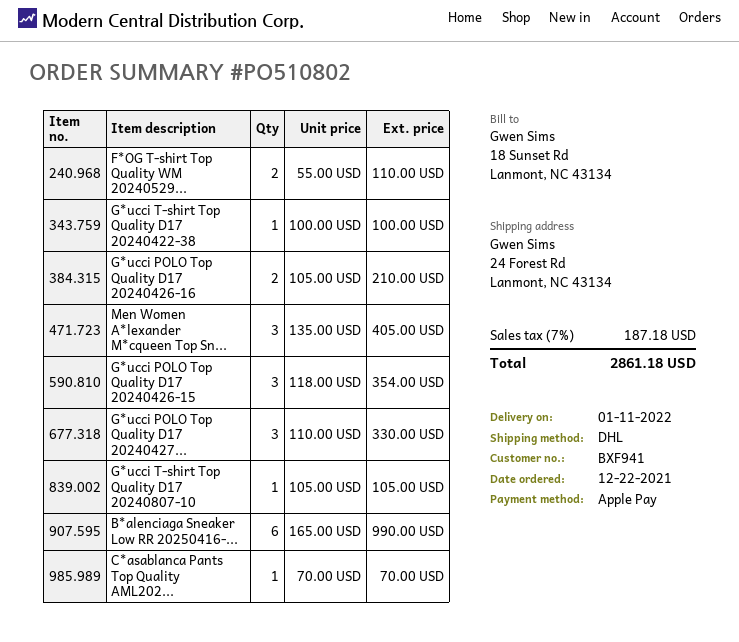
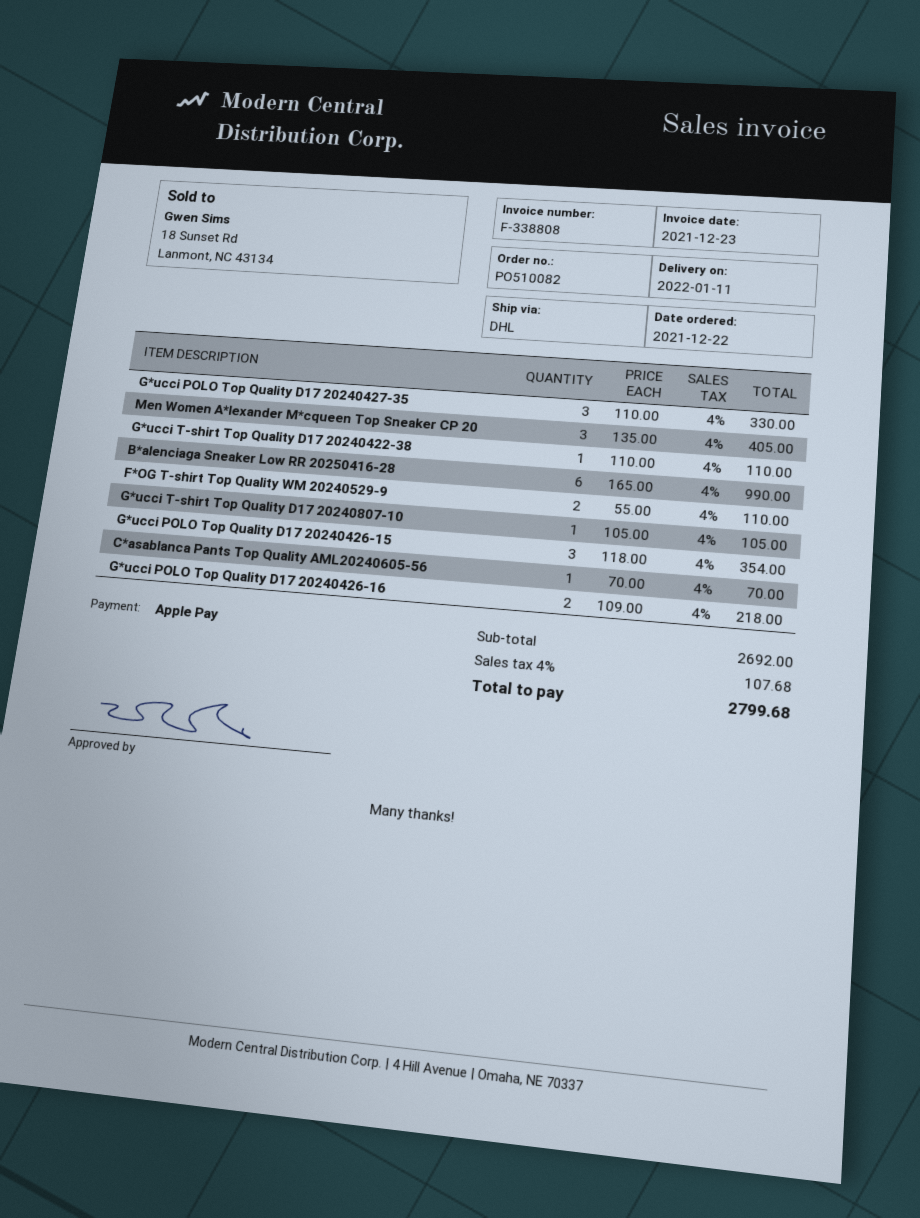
order number: PO510802 -> PO510082
G*ucci T-shirt Top Quality D17 20240422-38: 1 x 100.00 = 100.00 -> 1 x 110.00 = 110.00
G*ucci POLO Top Quality D17 20240426-16: 2 x 105.00 = 210.00 -> 2 x 109.00 = 218.00
tax: 7% = 187.18 -> 4% = 107.68
total: 2861.18 -> 2799.68

